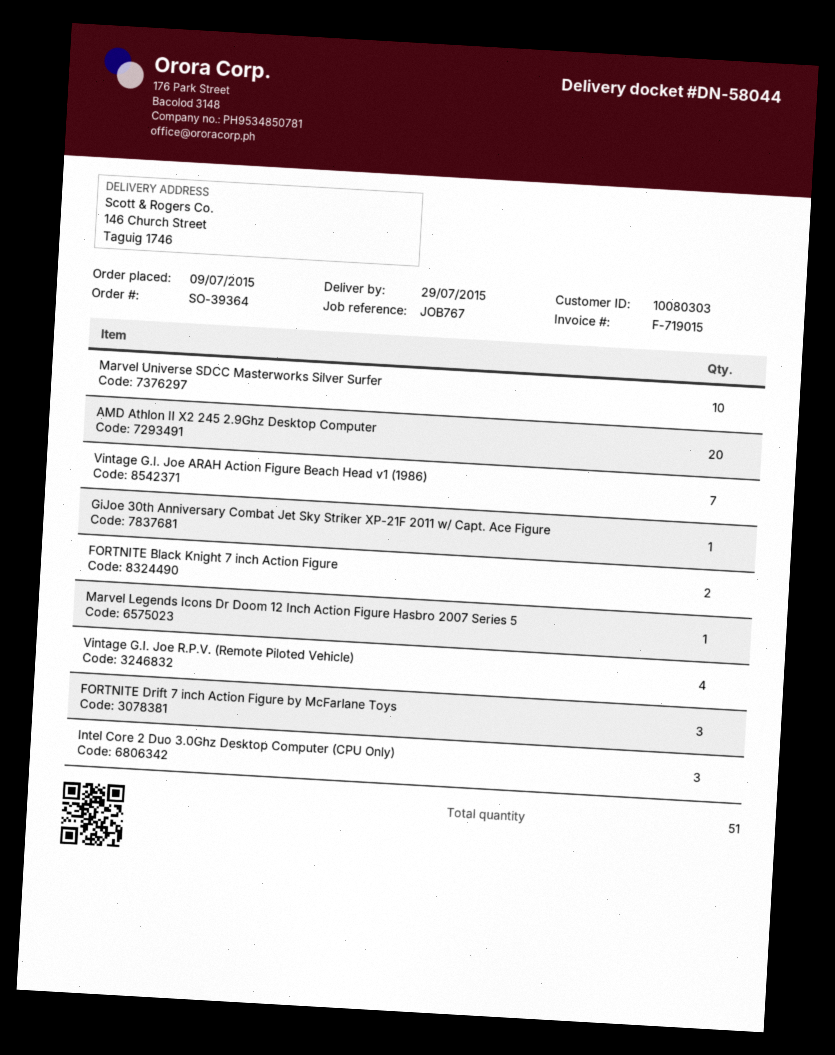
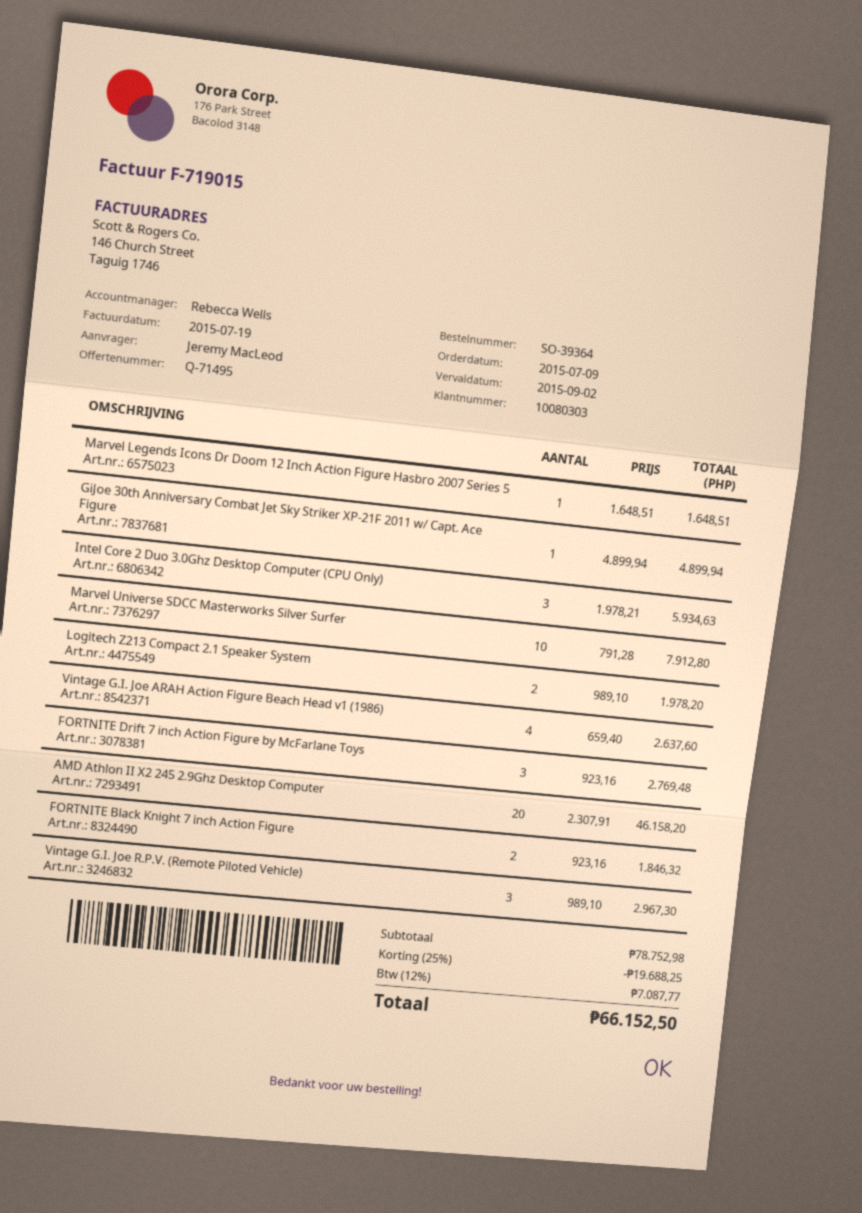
Vintage G.I. Joe ARAH Action Figure Beach Head v1 (1986): 7 -> 4
Vintage G.I. Joe R.P.V. (Remote Piloted Vehicle): 4 -> 3
Logitech Z213 Compact 2.1 Speaker System: none -> 2

